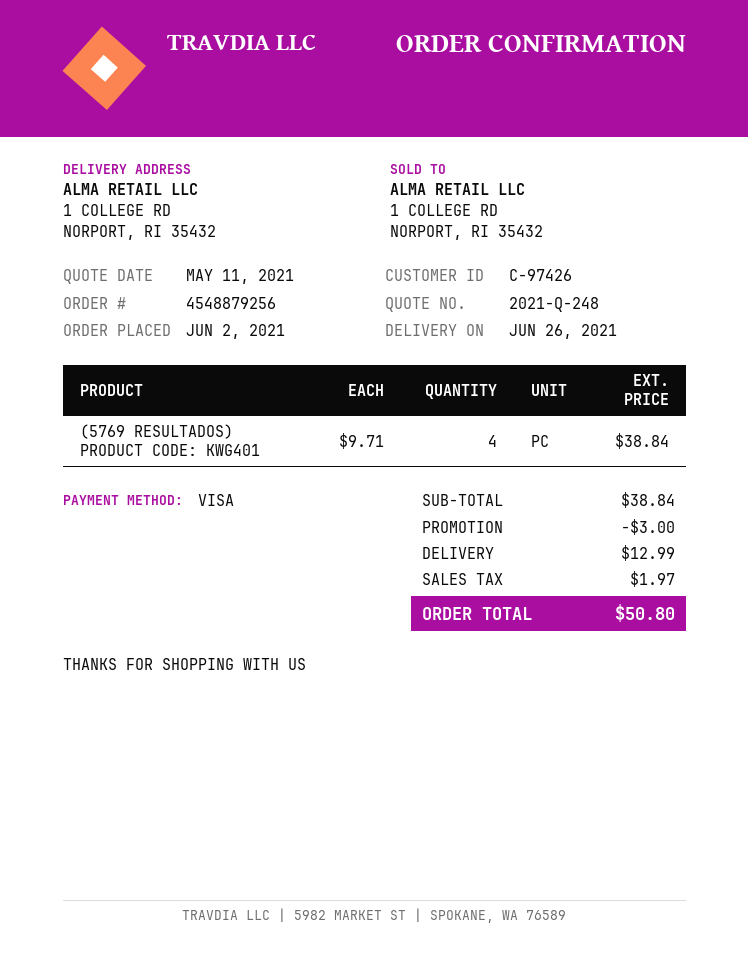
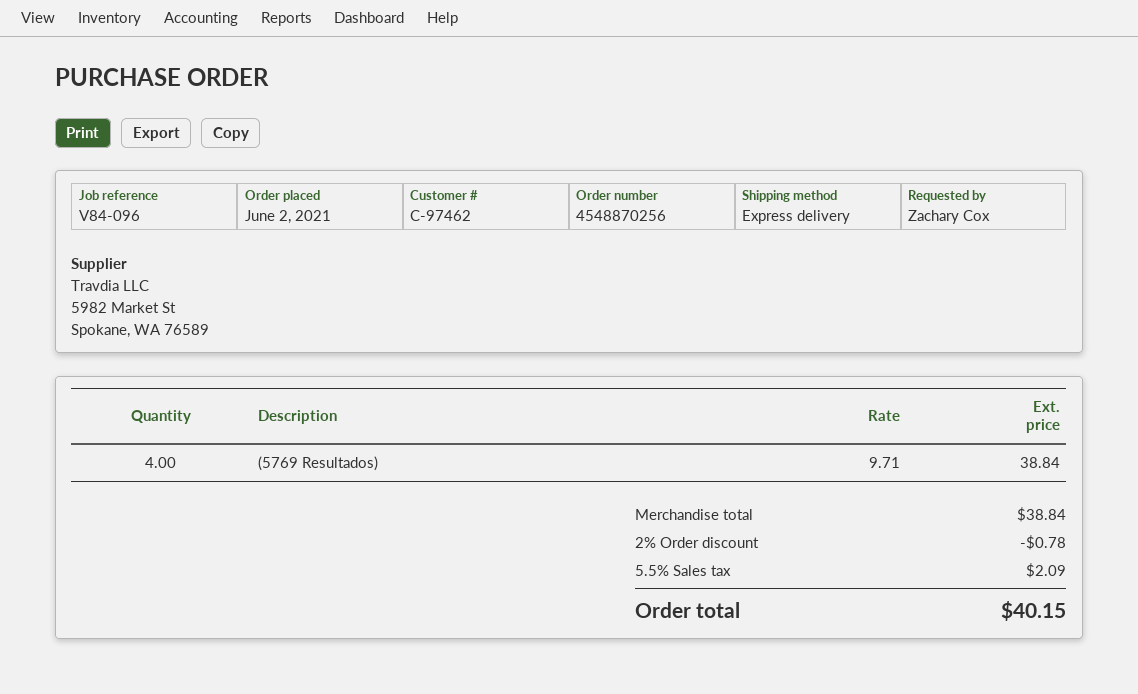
order number: 4548879256 -> 4548870256
customer number: C-97426 -> C-97462
discount: 3.00 -> 0.78
shipping: 12.99 -> none
tax: 1.97 -> 2.09
total: 50.80 -> 40.15

